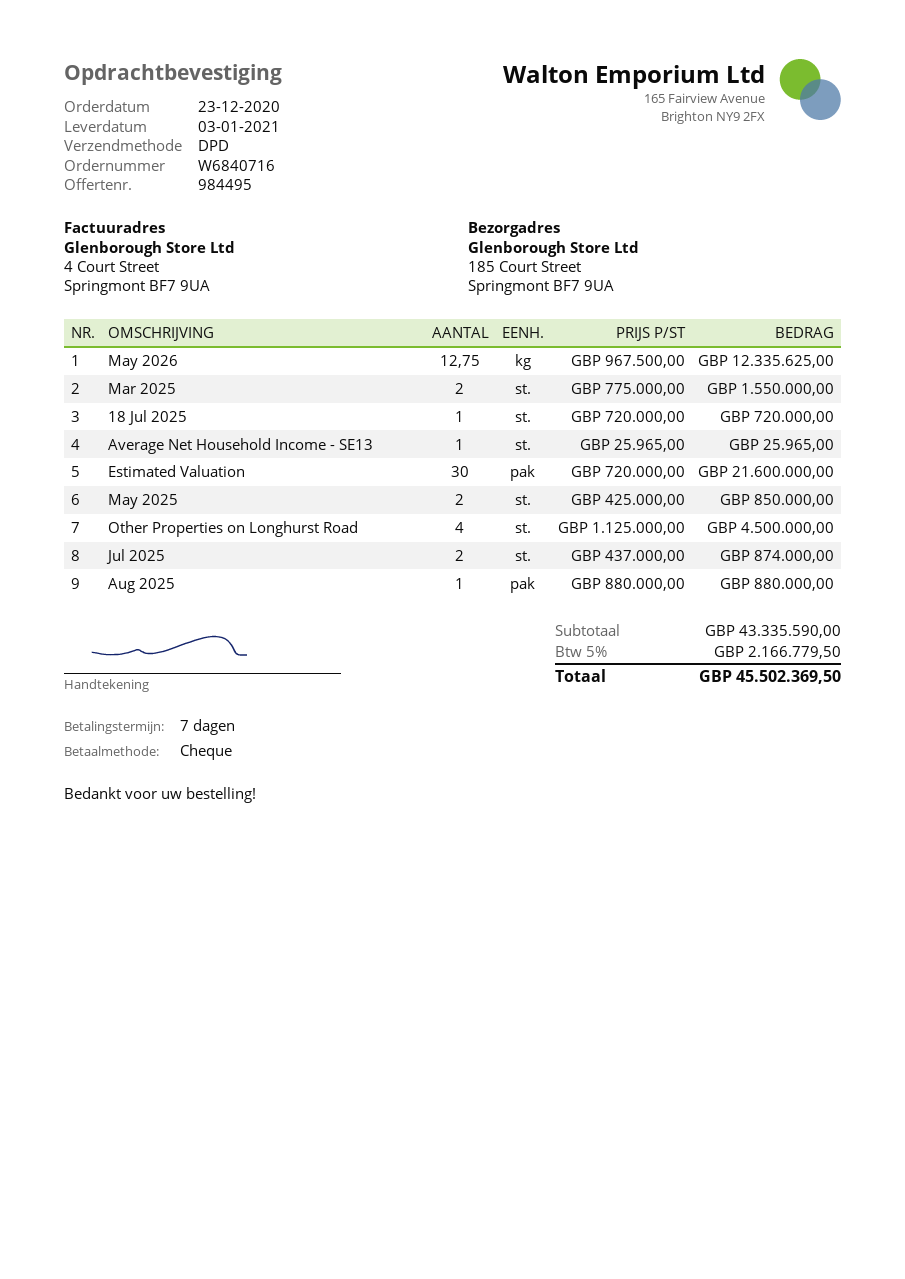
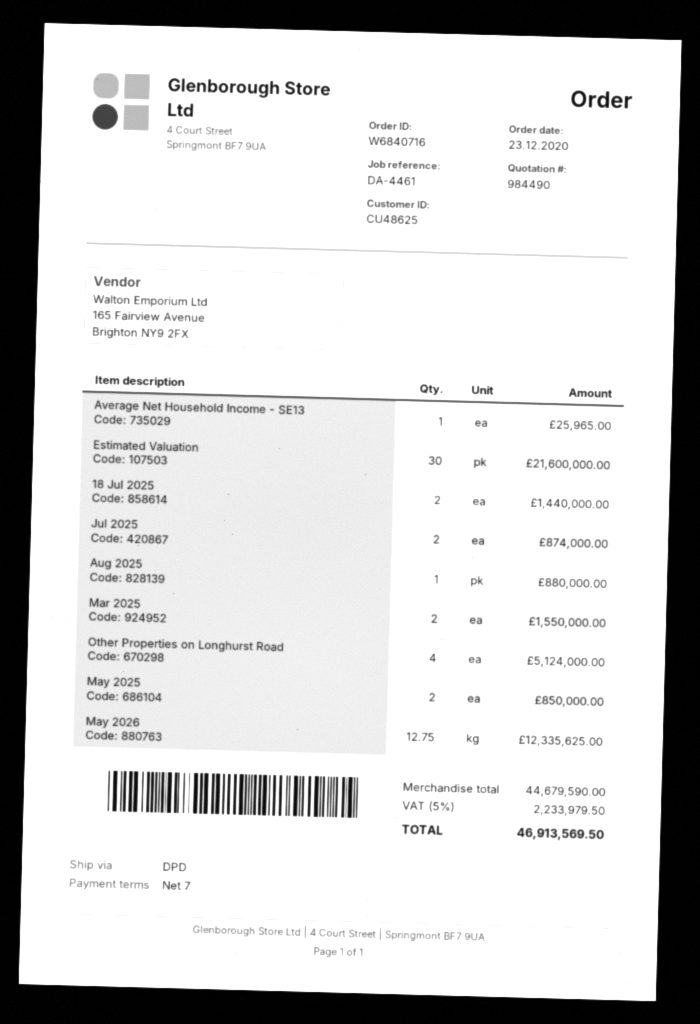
quote number: 984495 -> 984490
18 Jul 2025: 1 for 720000.00 -> 2 for 1440000.00
Other Properties on Longhurst Road: 4 for 4500000.00 -> 4 for 5124000.00
subtotal: 43335590.00 -> 44679590.00
tax: 5% = 2166779.50 -> 5% = 2233979.50
total: 45502369.50 -> 46913569.50

